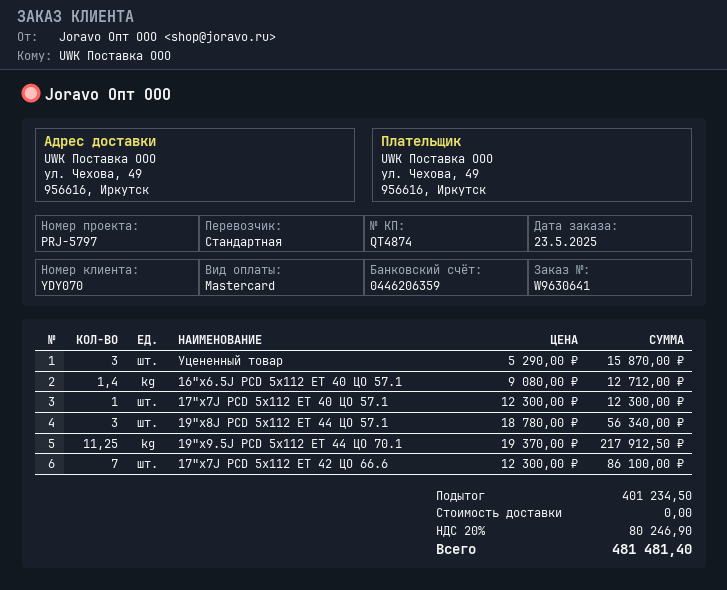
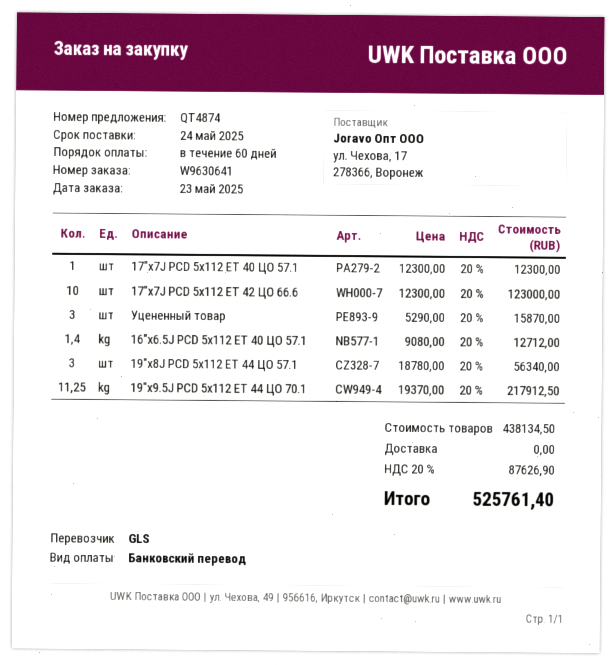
payment method: Mastercard -> bank transfer
shipping method: standard -> GLS
17"x7J PCD 5x112 ЕТ 42 ЦО 66.6: 7 x 12300.00 = 86100.00 -> 10 x 12300.00 = 123000.00
subtotal: 401234.50 -> 438134.50
tax: 20% = 80246.90 -> 20% = 87626.90
total: 481481.40 -> 525761.40

